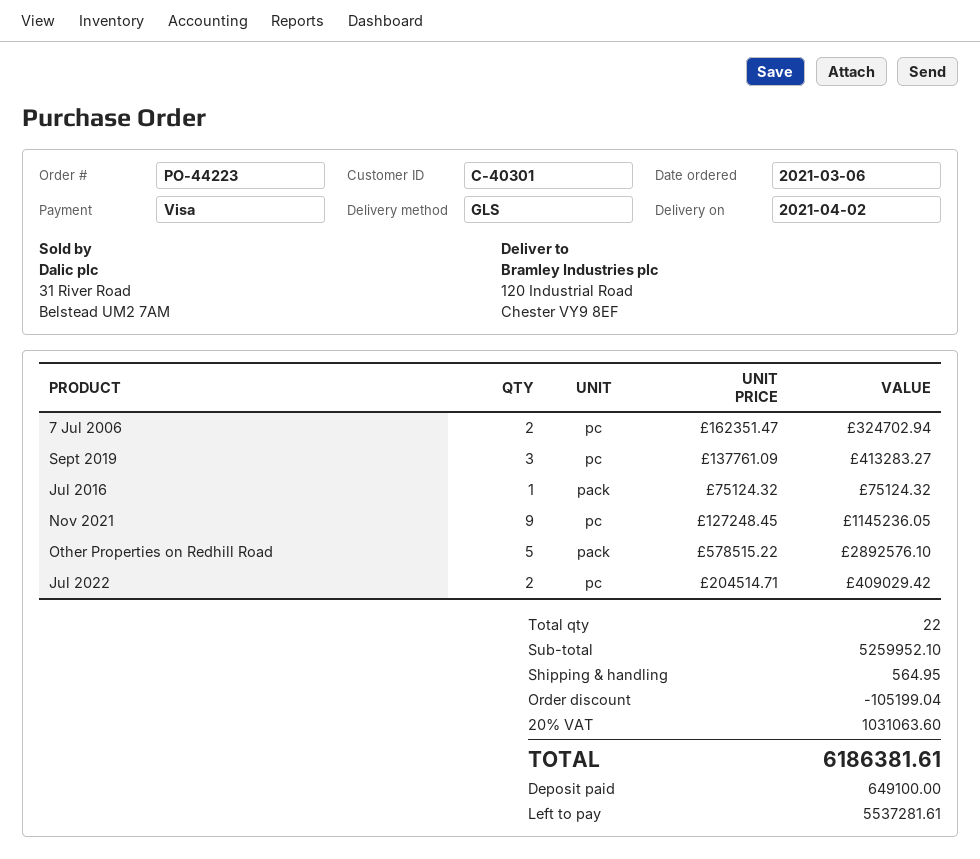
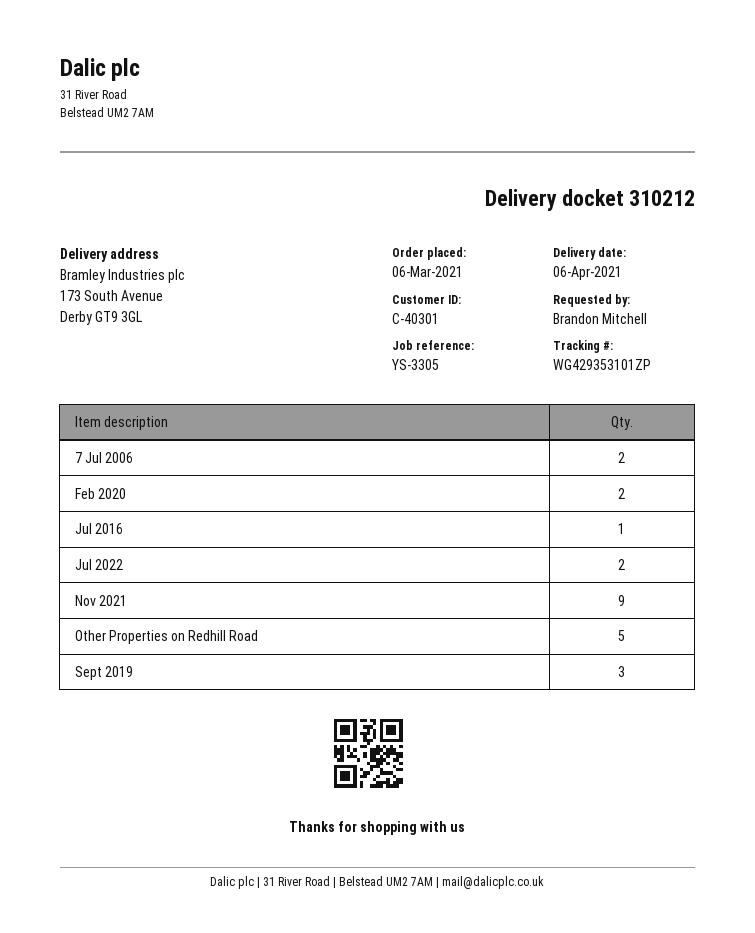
delivery date: 2021-04-02 -> 2021-04-06
ship to: 120 Industrial Road, Chester VY9 8EF -> 173 South Avenue, Derby GT9 3GL
Feb 2020: none -> 2

